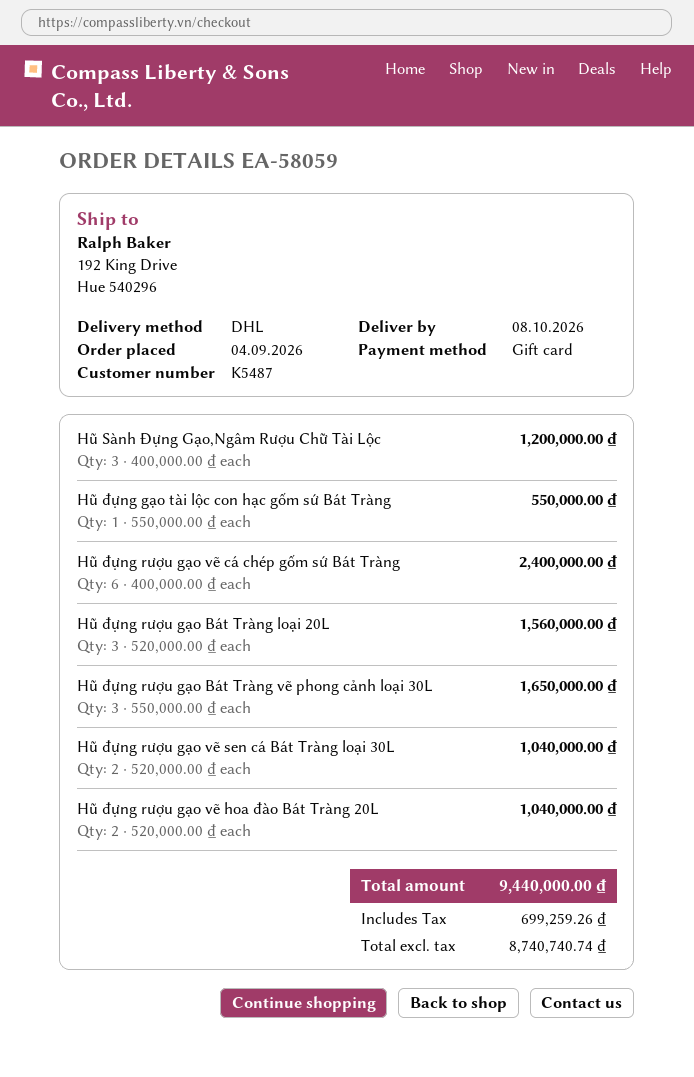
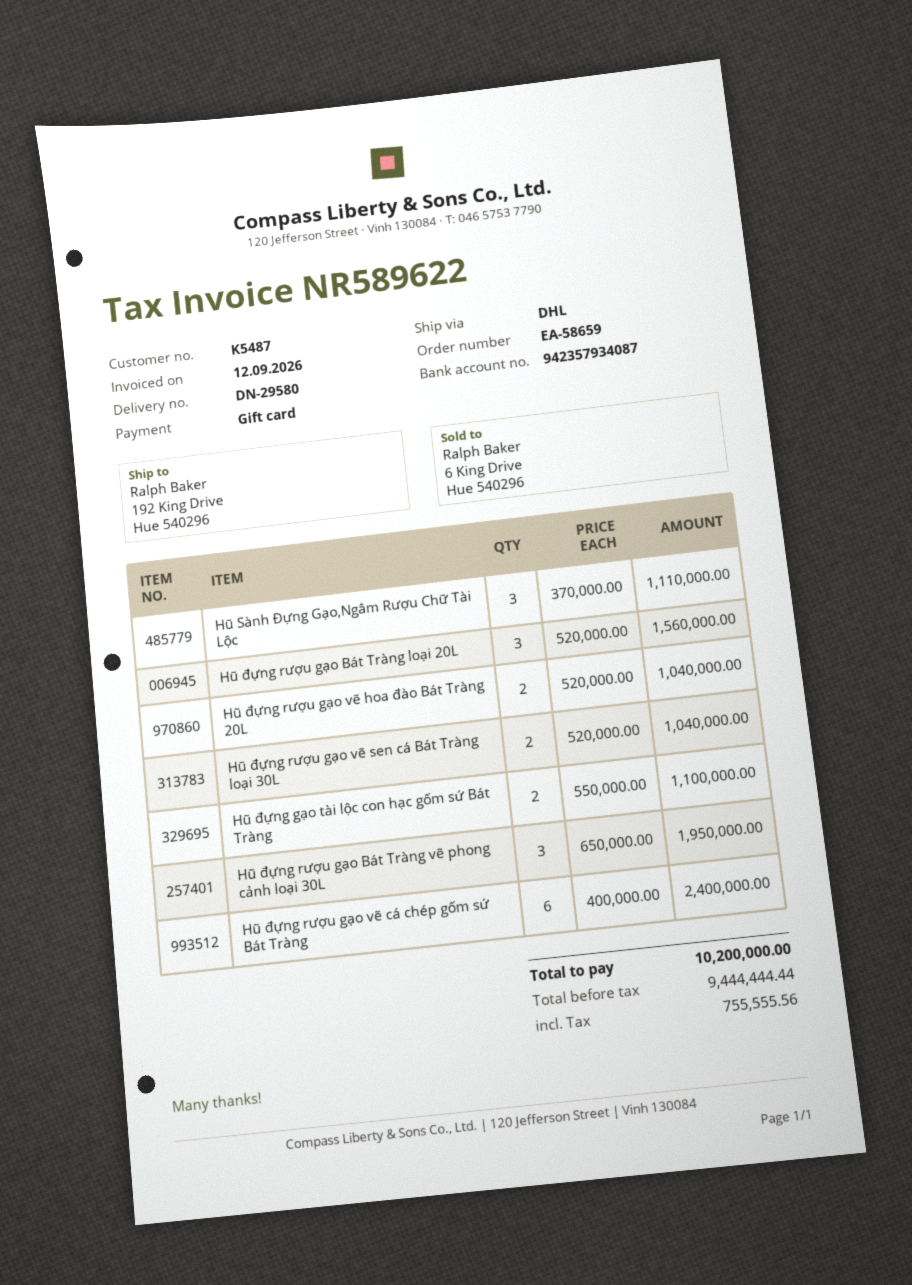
order number: EA-58059 -> EA-58659
Hũ Sành Đựng Gạo,Ngâm Rượu Chữ Tài Lộc: 3 x 400000.00 = 1200000.00 -> 3 x 370000.00 = 1110000.00
Hũ đựng gạo tài lộc con hạc gốm sứ Bát Tràng: 1 x 550000.00 = 550000.00 -> 2 x 550000.00 = 1100000.00
Hũ đựng rượu gạo Bát Tràng vẽ phong cảnh loại 30L: 3 x 550000.00 = 1650000.00 -> 3 x 650000.00 = 1950000.00
net: 8740740.74 -> 9444444.44
tax: 699259.26 -> 755555.56
total: 9440000.00 -> 10200000.00

